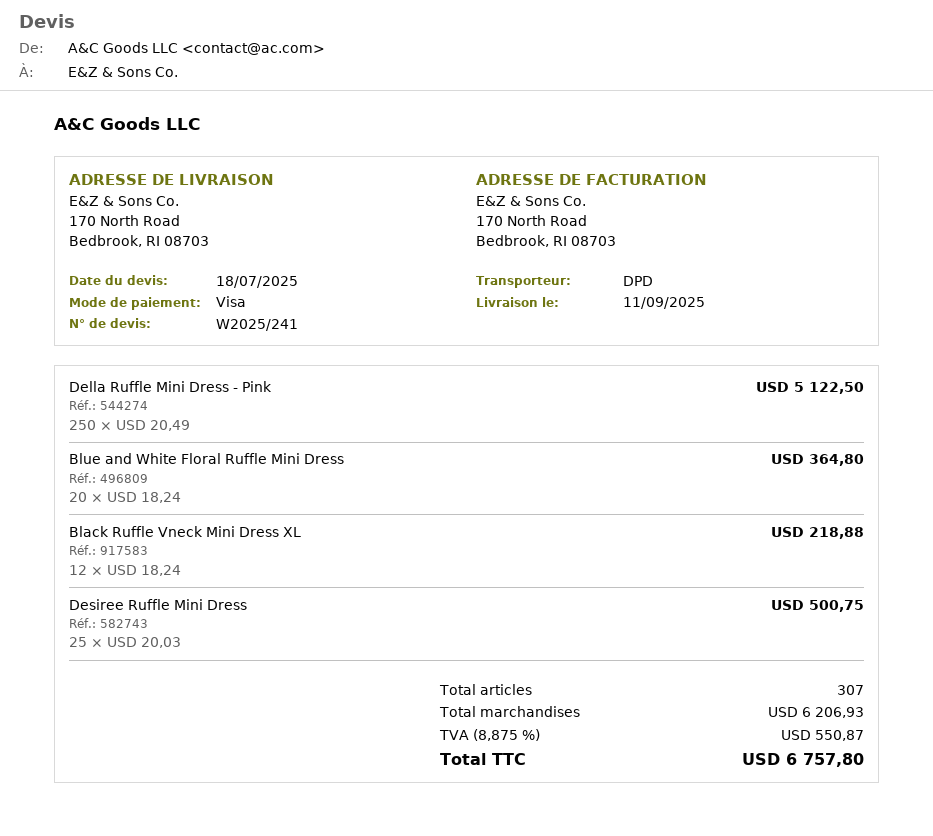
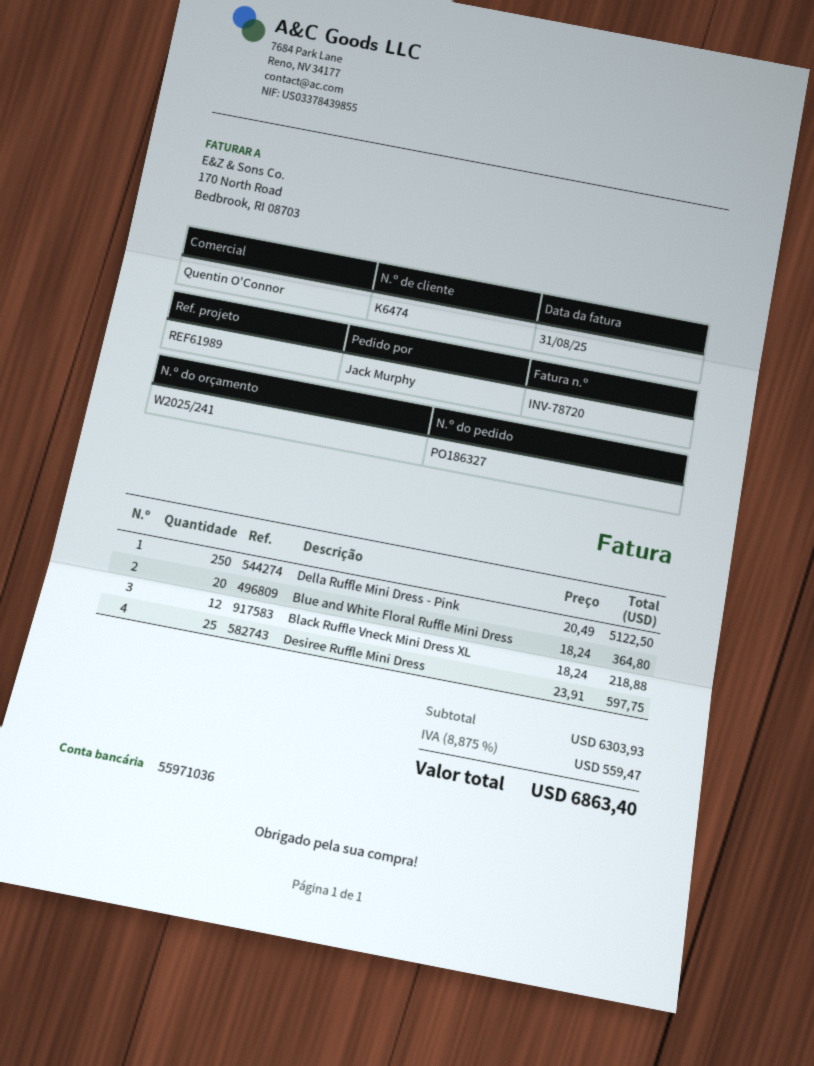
Desiree Ruffle Mini Dress: 25 x 20.03 = 500.75 -> 25 x 23.91 = 597.75
subtotal: 6206.93 -> 6303.93
tax: 8.875% = 550.87 -> 8.875% = 559.47
total: 6757.80 -> 6863.40

